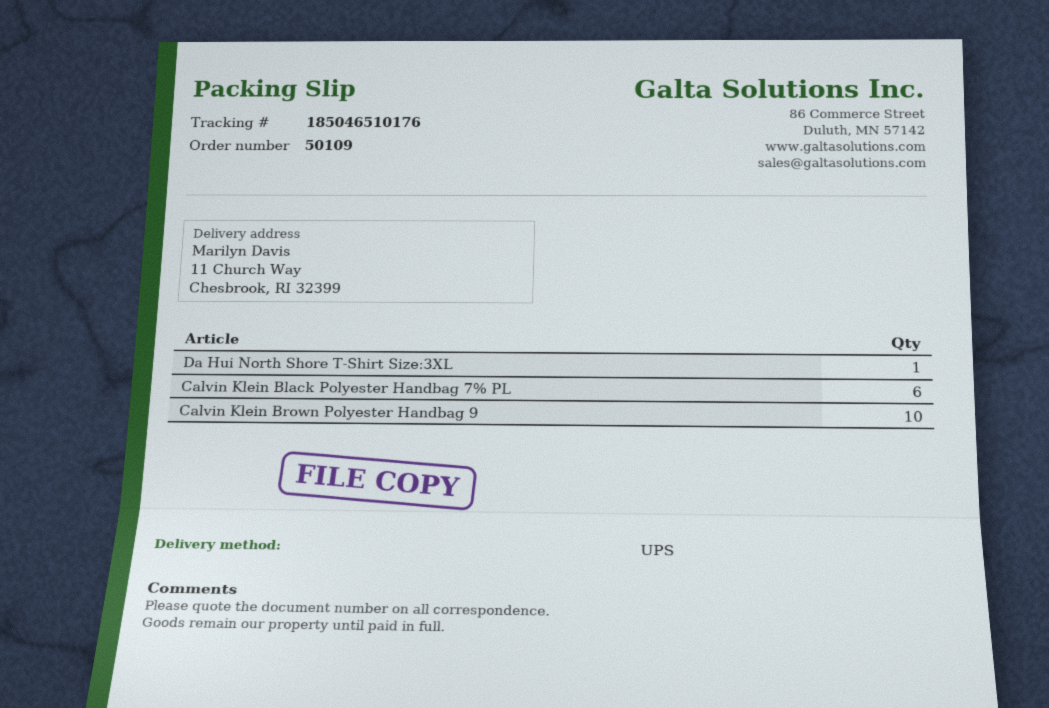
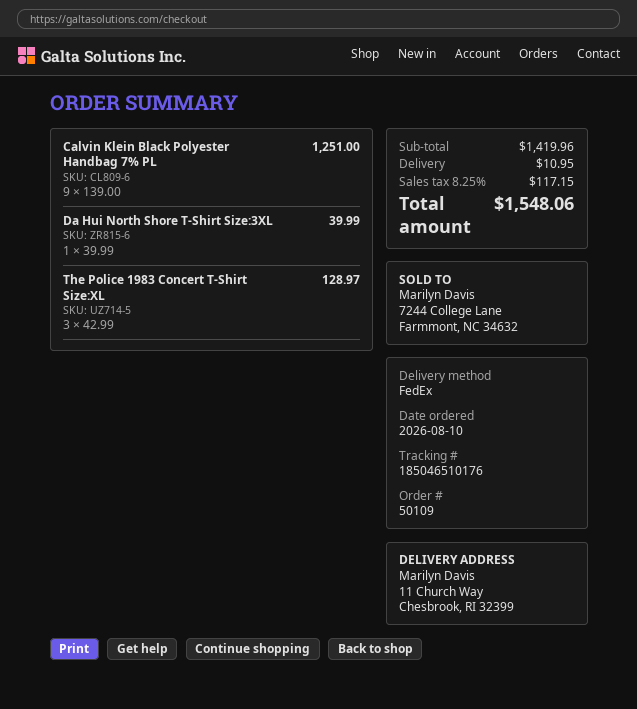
shipping method: UPS -> FedEx
Calvin Klein Black Polyester Handbag 7% PL: 6 -> 9
Calvin Klein Brown Polyester Handbag 9: 10 -> none
The Police 1983 Concert T-Shirt Size:XL: none -> 3

